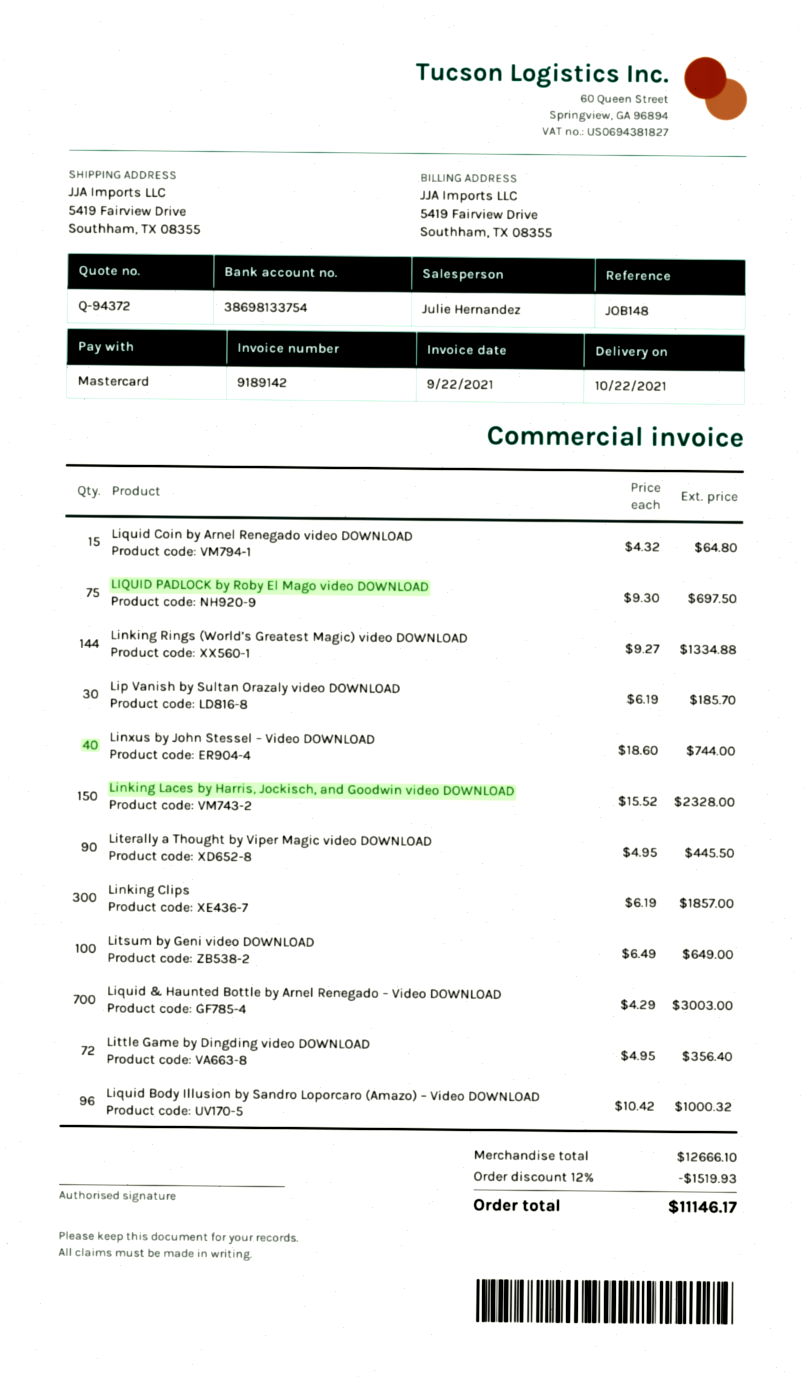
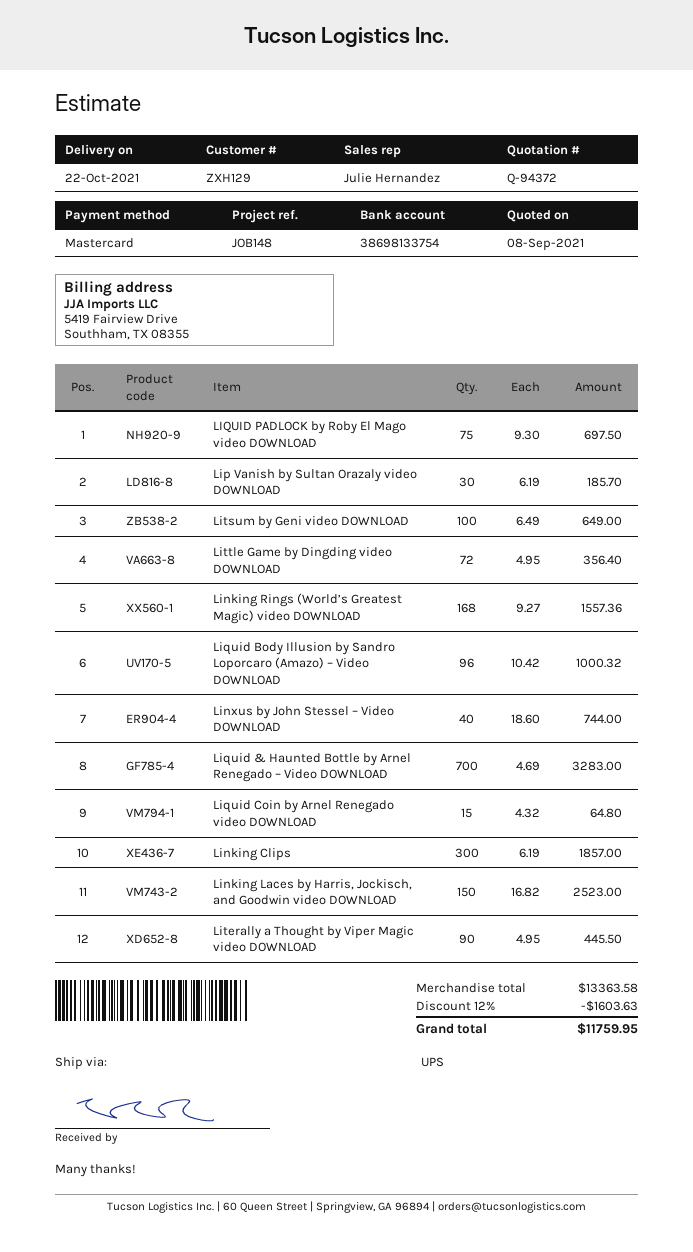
Linking Rings (World’s Greatest Magic) video DOWNLOAD: 144 x 9.27 = 1334.88 -> 168 x 9.27 = 1557.36
Linking Laces by Harris, Jockisch, and Goodwin video DOWNLOAD: 150 x 15.52 = 2328.00 -> 150 x 16.82 = 2523.00
Liquid & Haunted Bottle by Arnel Renegado – Video DOWNLOAD: 700 x 4.29 = 3003.00 -> 700 x 4.69 = 3283.00
subtotal: 12666.10 -> 13363.58
discount: 12% = 1519.93 -> 12% = 1603.63
total: 11146.17 -> 11759.95

